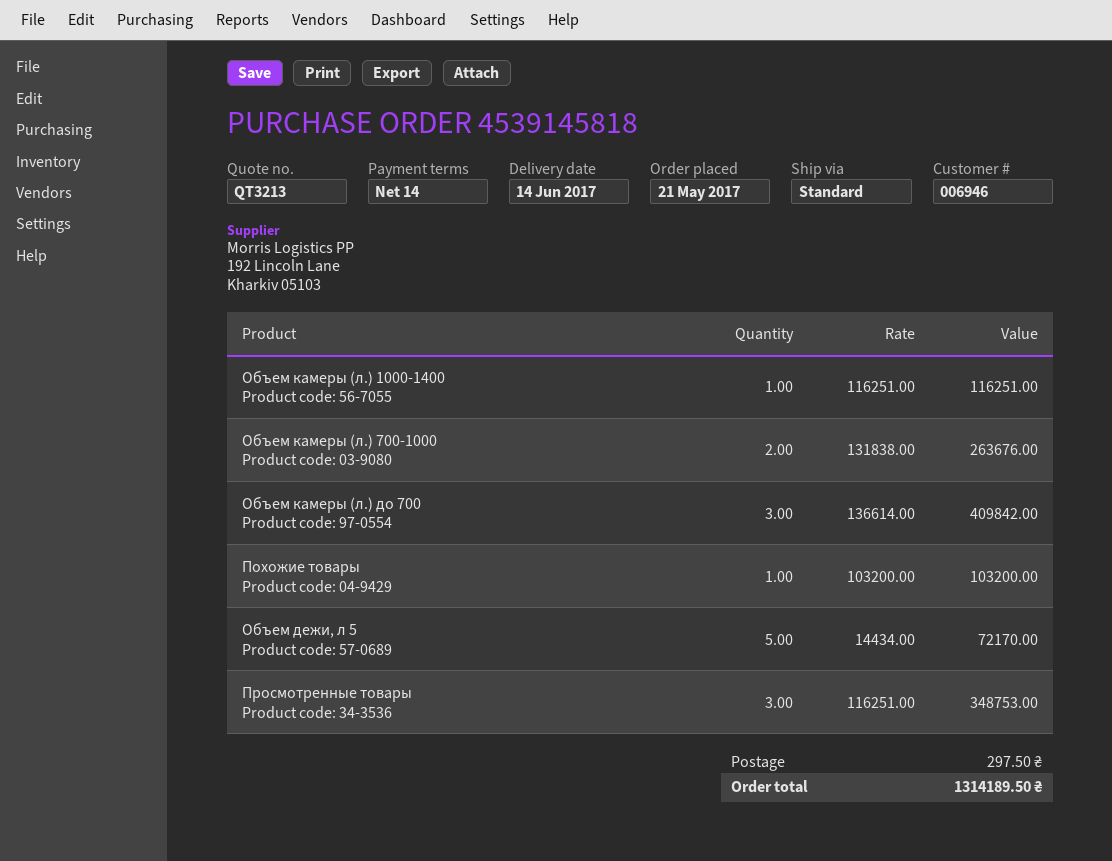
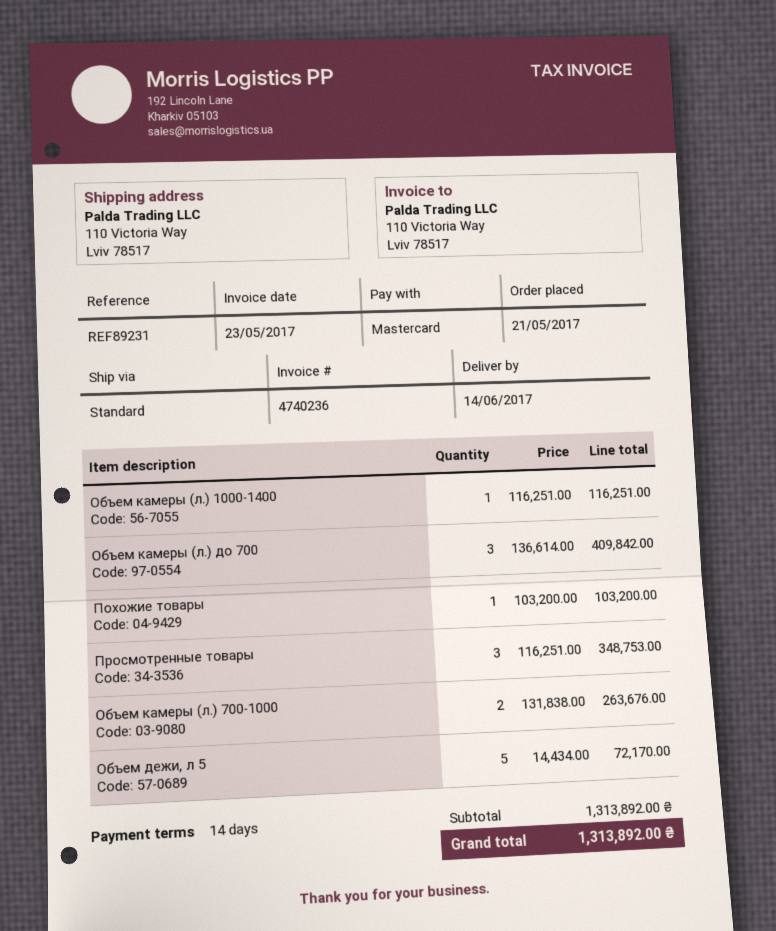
shipping: 297.50 -> none
total: 1314189.50 -> 1313892.00

